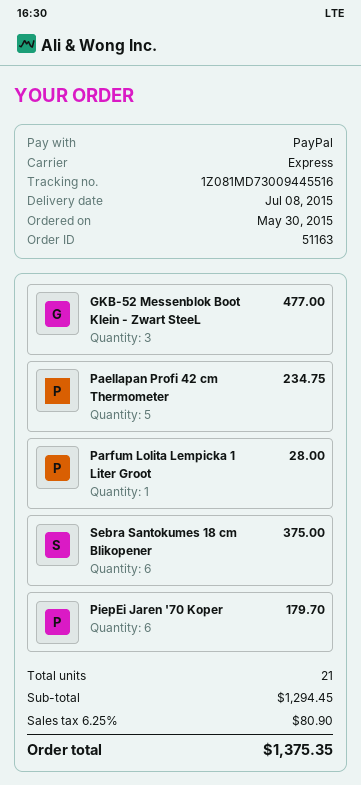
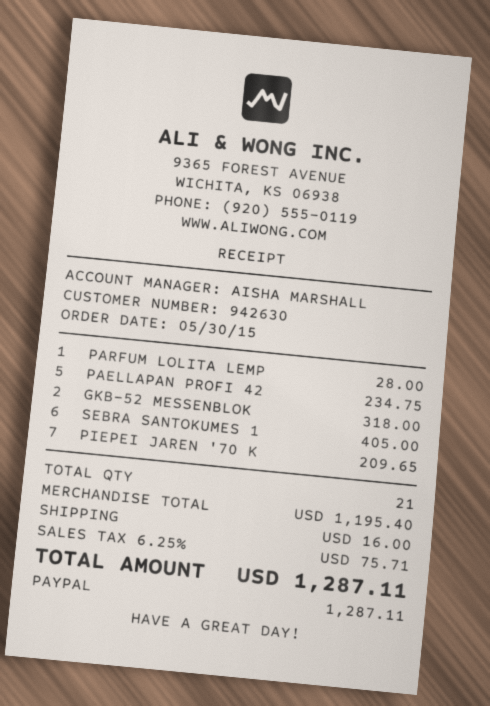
GKB-52 Messenblok Boot Klein - Zwart SteeL: 3 for 477.00 -> 2 for 318.00
Sebra Santokumes 18 cm Blikopener: 6 for 375.00 -> 6 for 405.00
PiepEi Jaren '70 Koper: 6 for 179.70 -> 7 for 209.65
subtotal: 1294.45 -> 1195.40
shipping: none -> 16.00
tax: 6.25% = 80.90 -> 6.25% = 75.71
total: 1375.35 -> 1287.11

